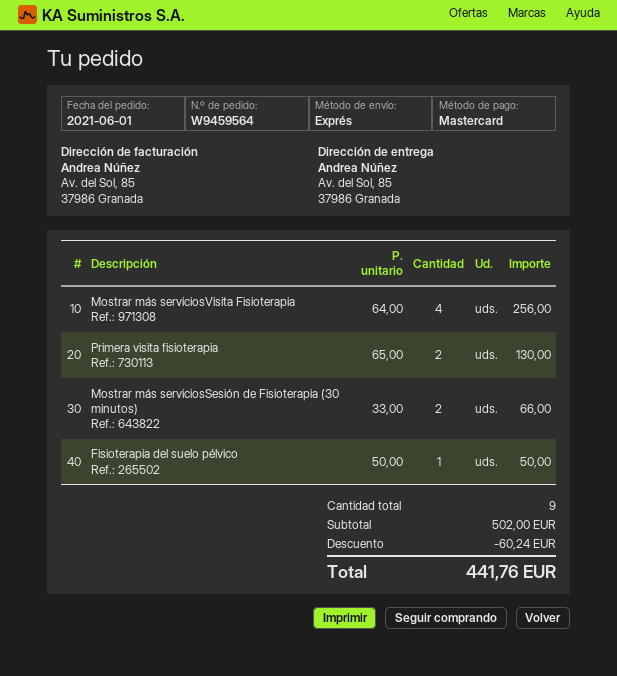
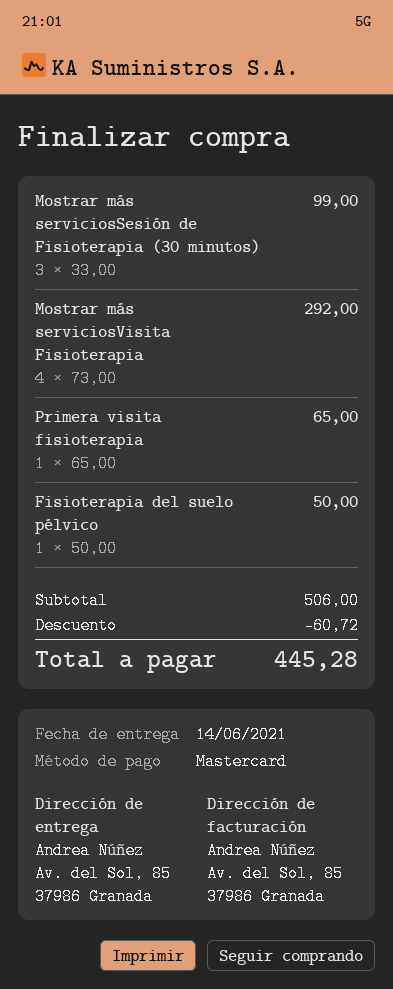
Mostrar más serviciosVisita Fisioterapia: 4 x 64.00 = 256.00 -> 4 x 73.00 = 292.00
Primera visita fisioterapia: 2 x 65.00 = 130.00 -> 1 x 65.00 = 65.00
Mostrar más serviciosSesión de Fisioterapia (30 minutos): 2 x 33.00 = 66.00 -> 3 x 33.00 = 99.00
subtotal: 502.00 -> 506.00
discount: 60.24 -> 60.72
total: 441.76 -> 445.28

